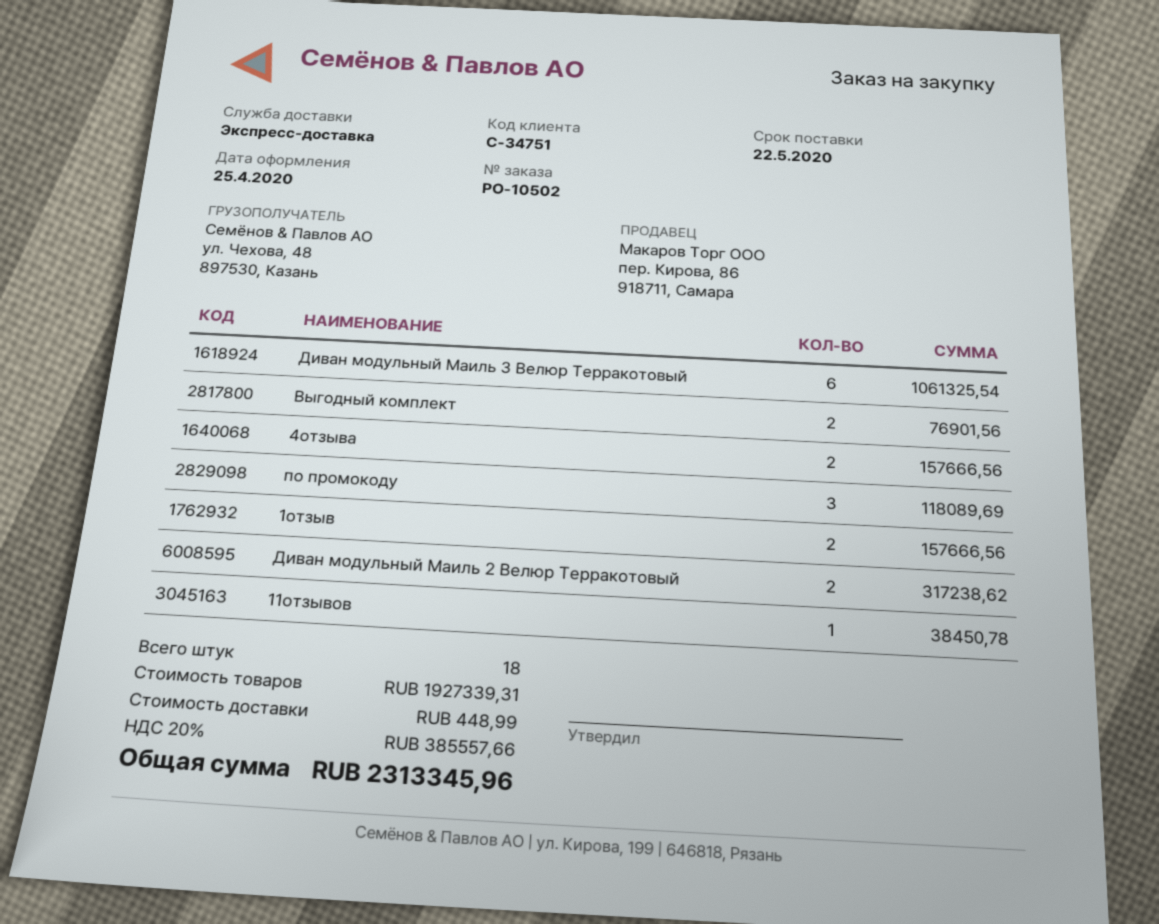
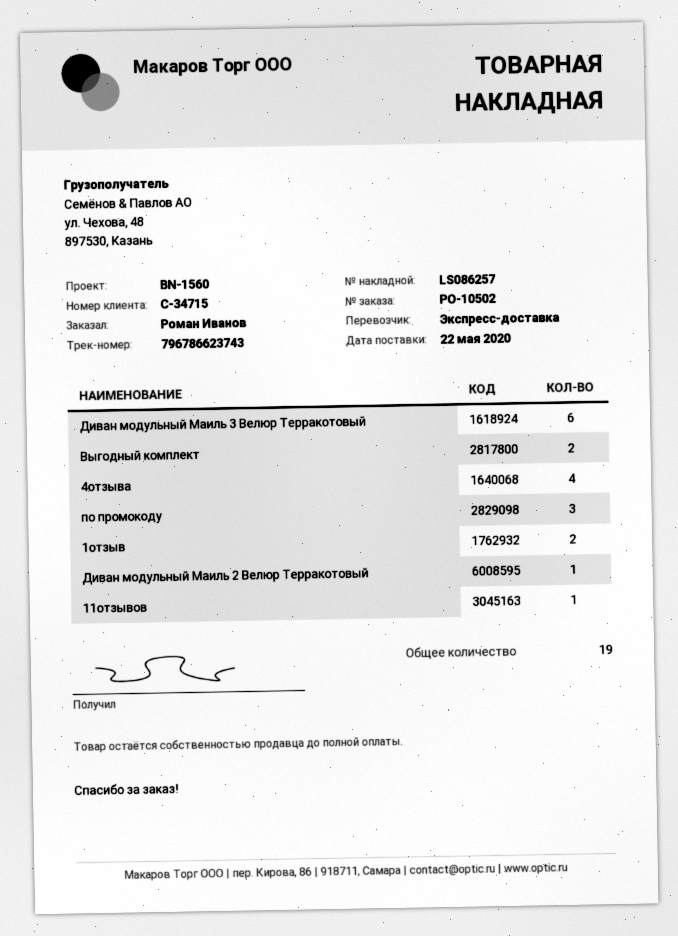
customer number: C-34751 -> C-34715
4отзыва: 2 -> 4
Диван модульный Маиль 2 Велюр Терракотовый: 2 -> 1
total quantity: 18 -> 19

